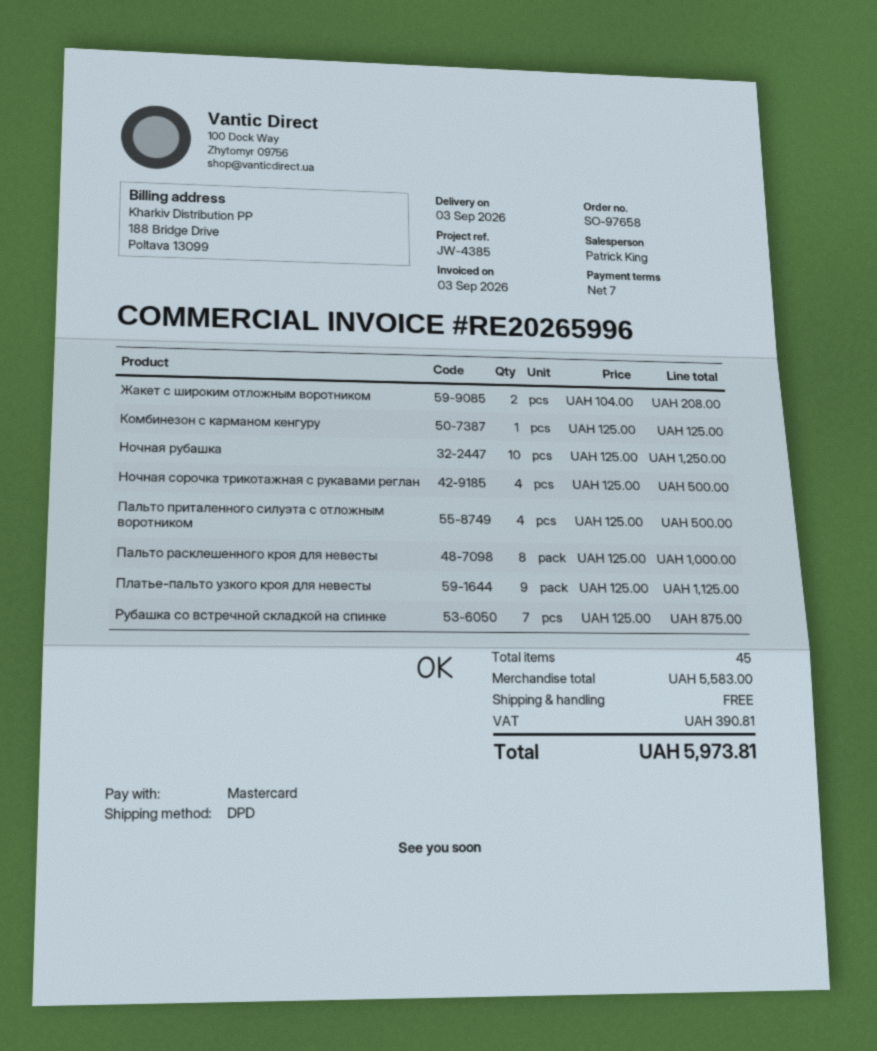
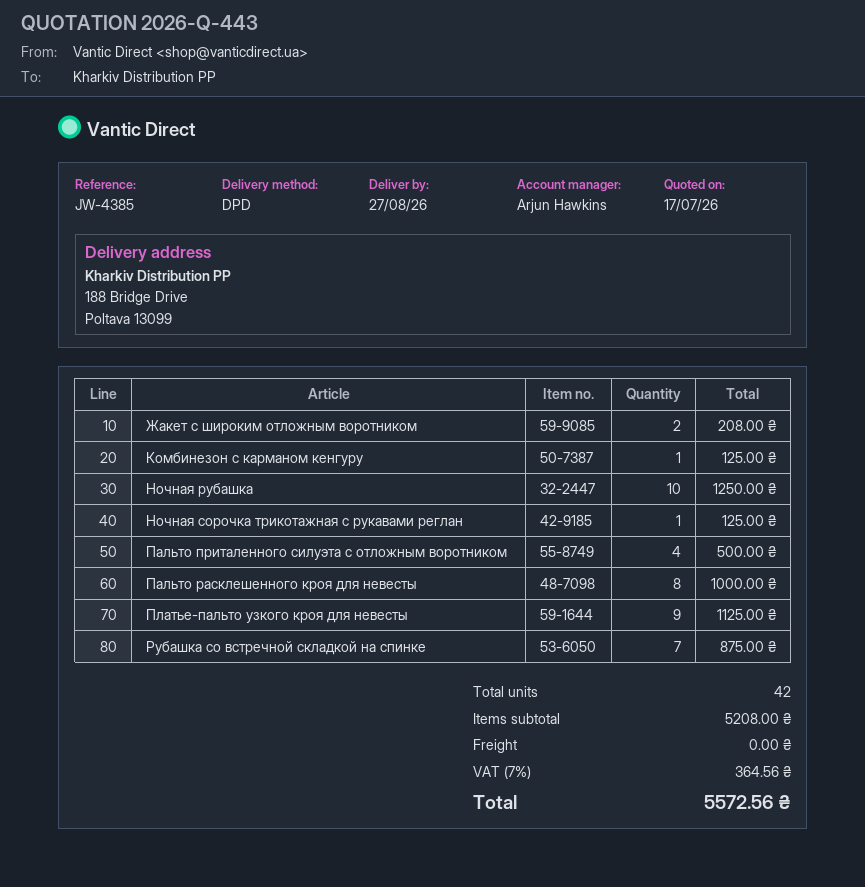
delivery date: 2026-09-03 -> 2026-08-27
sales rep: Patrick King -> Arjun Hawkins
Ночная сорочка трикотажная с рукавами реглан: 4 for 500.00 -> 1 for 125.00
total quantity: 45 -> 42
subtotal: 5583.00 -> 5208.00
tax: 390.81 -> 364.56
total: 5973.81 -> 5572.56

